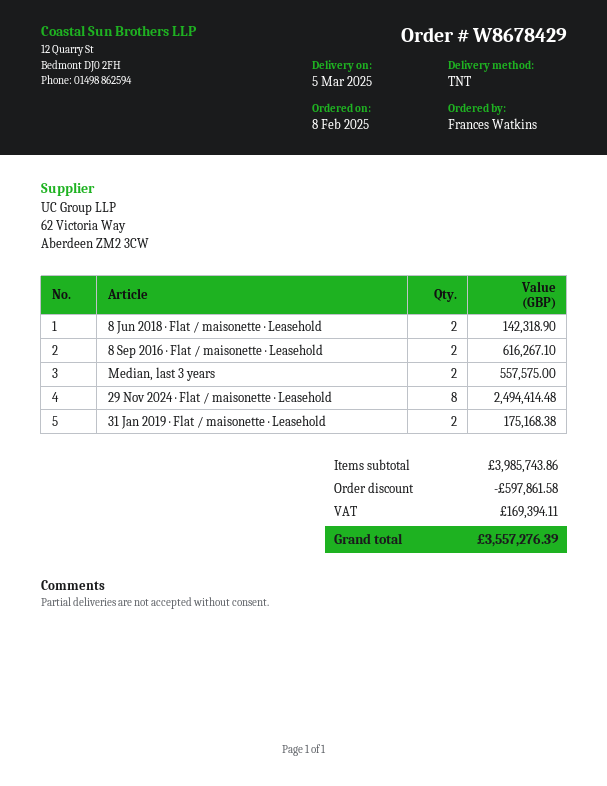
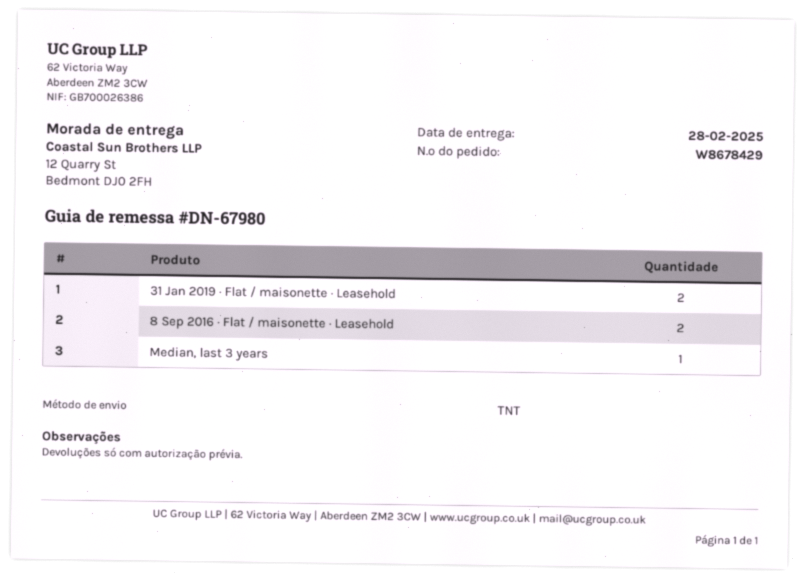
delivery date: 2025-03-05 -> 2025-02-28
8 Jun 2018 · Flat / maisonette · Leasehold: 2 -> none
Median, last 3 years: 2 -> 1
29 Nov 2024 · Flat / maisonette · Leasehold: 8 -> none

